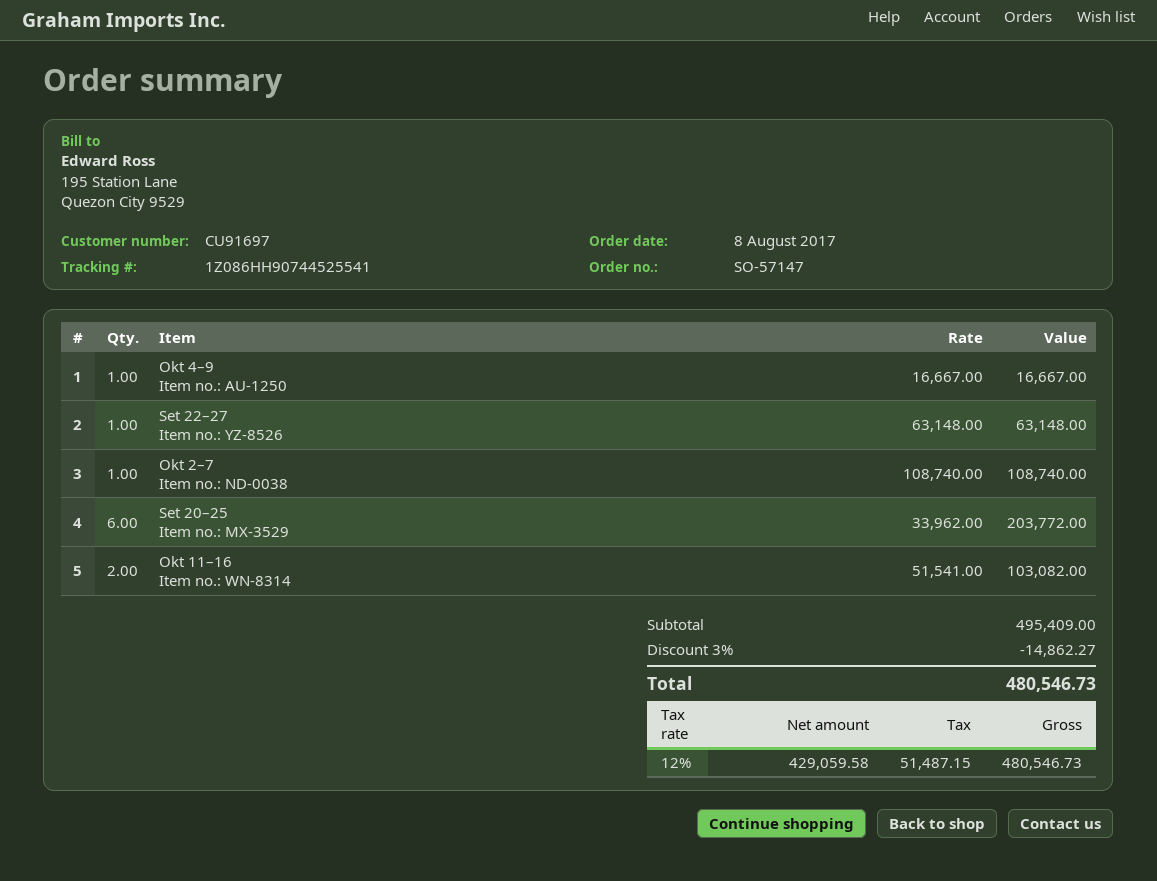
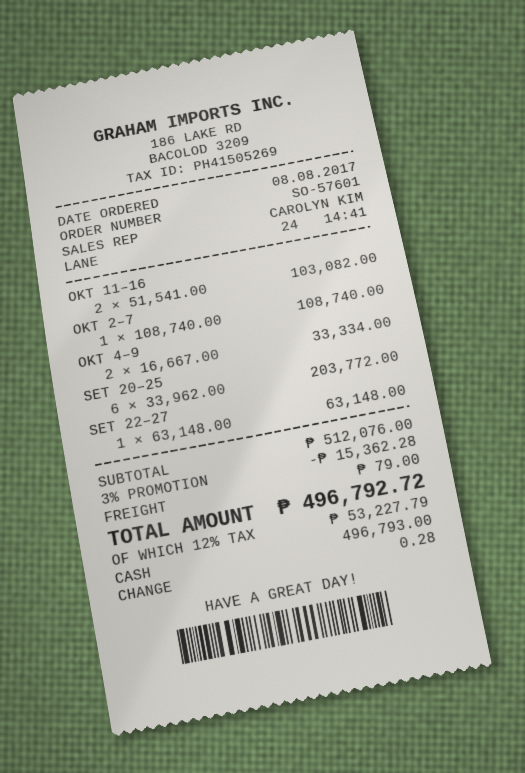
order number: SO-57147 -> SO-57601
Okt 4–9: 1 x 16667.00 = 16667.00 -> 2 x 16667.00 = 33334.00
subtotal: 495409.00 -> 512076.00
discount: 3% = 14862.27 -> 3% = 15362.28
shipping: none -> 79.00
tax: 12% = 51487.15 -> 12% = 53227.79
total: 480546.73 -> 496792.72

